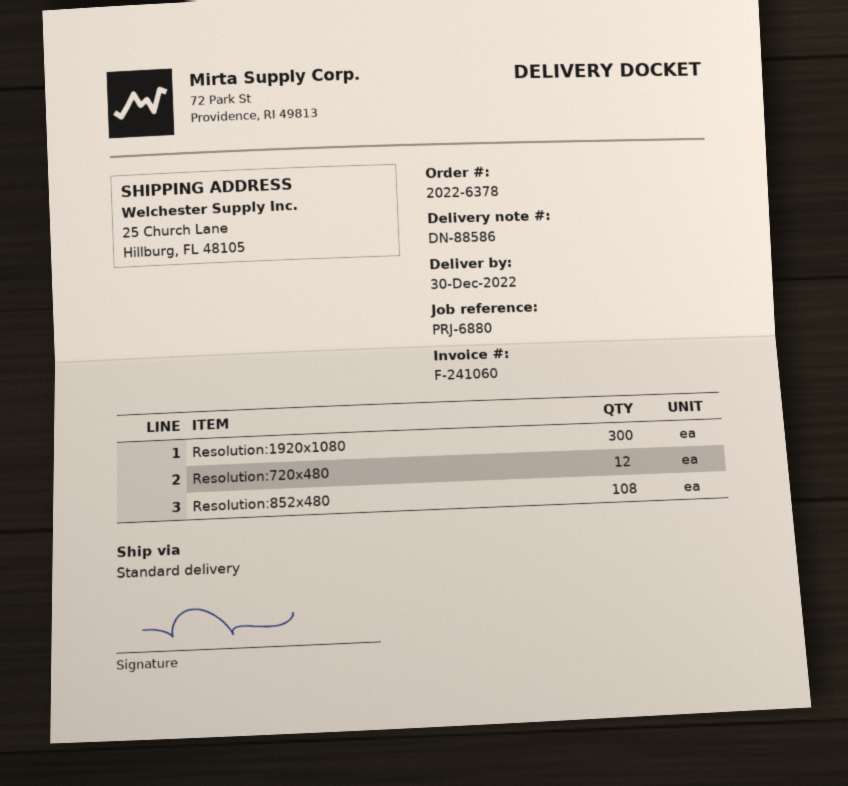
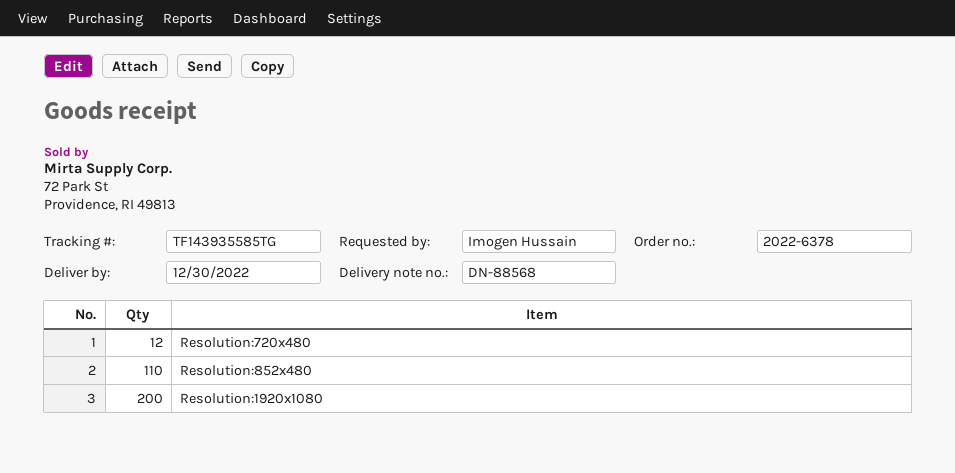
delivery note number: DN-88586 -> DN-88568
Resolution:1920x1080: 300 -> 200
Resolution:852x480: 108 -> 110

